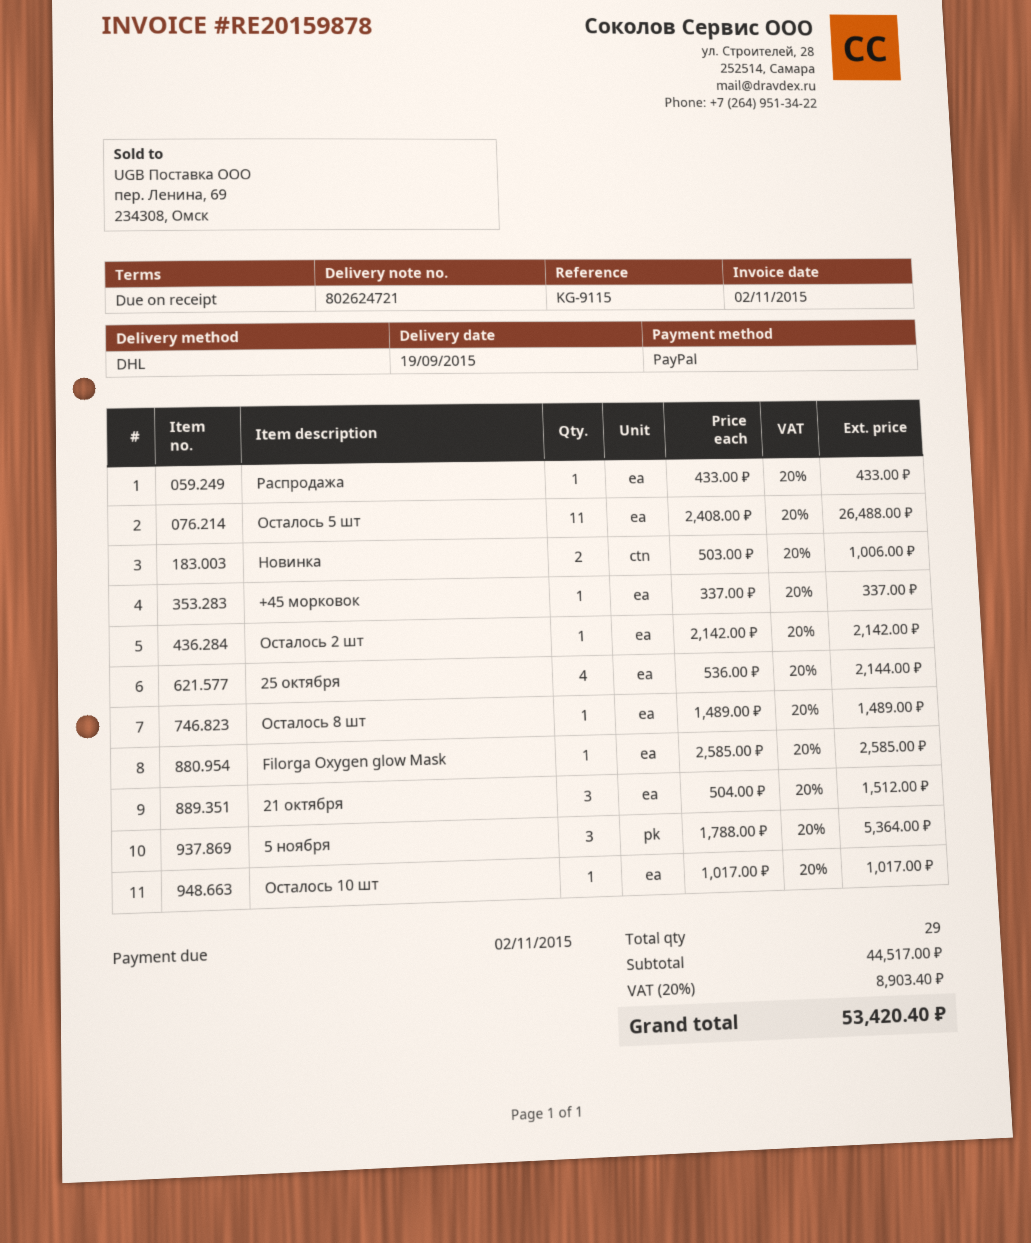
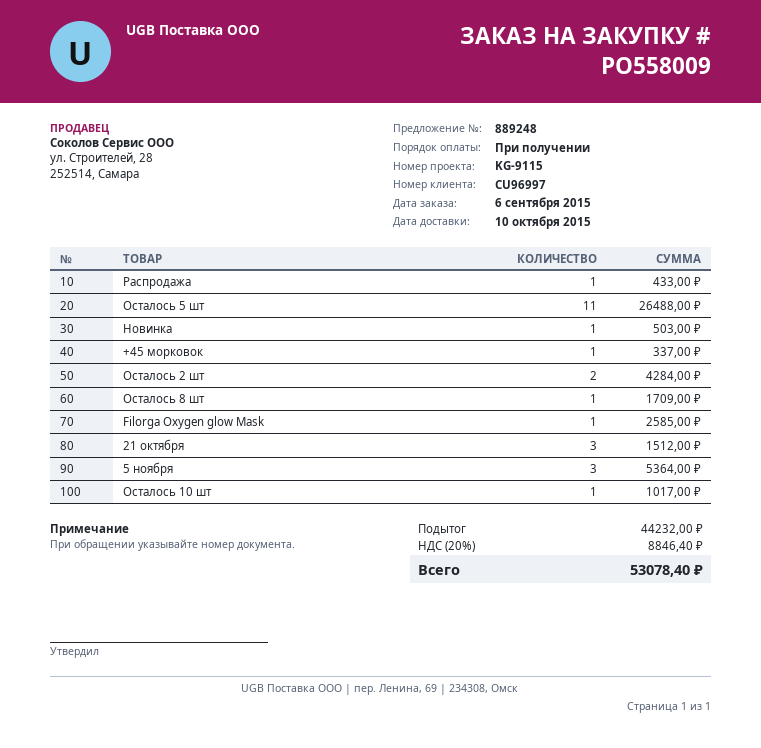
delivery date: 2015-09-19 -> 2015-10-10
Новинка: 2 for 1006.00 -> 1 for 503.00
Осталось 2 шт: 1 for 2142.00 -> 2 for 4284.00
25 октября: 4 for 2144.00 -> none
Осталось 8 шт: 1 for 1489.00 -> 1 for 1709.00
subtotal: 44517.00 -> 44232.00
tax: 20% = 8903.40 -> 20% = 8846.40
total: 53420.40 -> 53078.40

